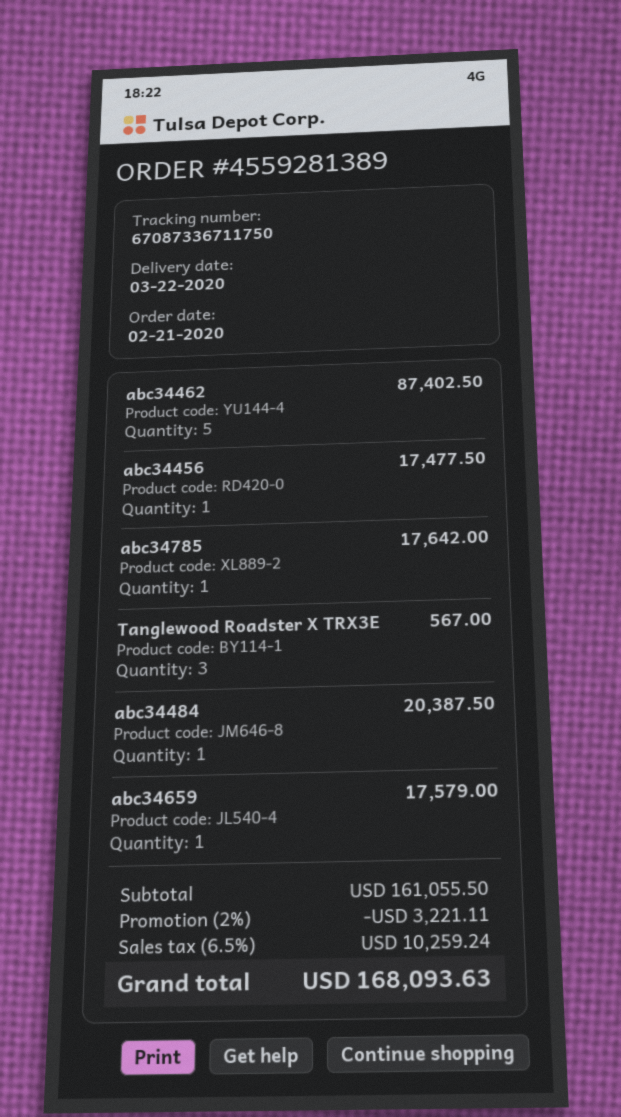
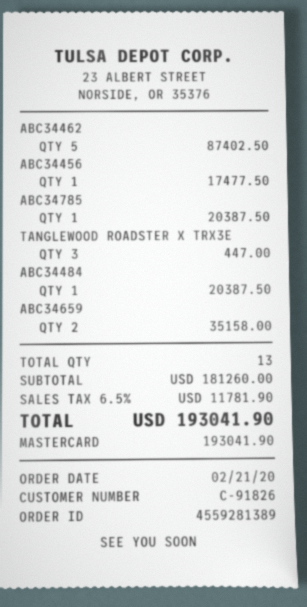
abc34785: 1 for 17642.00 -> 1 for 20387.50
Tanglewood Roadster X TRX3E: 3 for 567.00 -> 3 for 447.00
abc34659: 1 for 17579.00 -> 2 for 35158.00
subtotal: 161055.50 -> 181260.00
discount: 2% = 3221.11 -> none
tax: 6.5% = 10259.24 -> 6.5% = 11781.90
total: 168093.63 -> 193041.90

